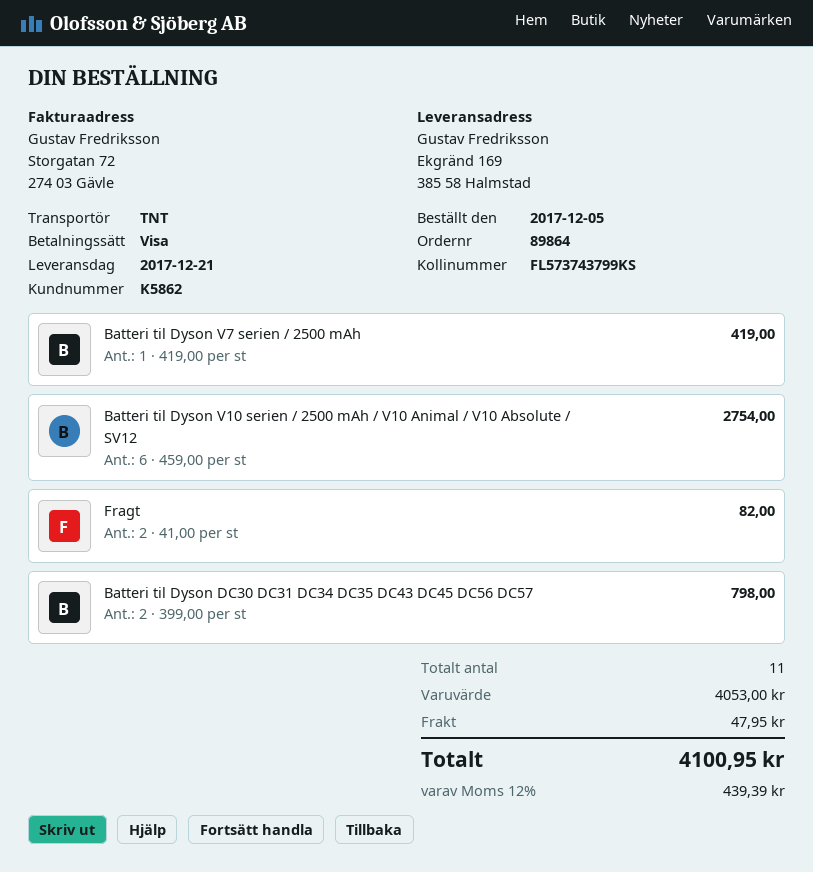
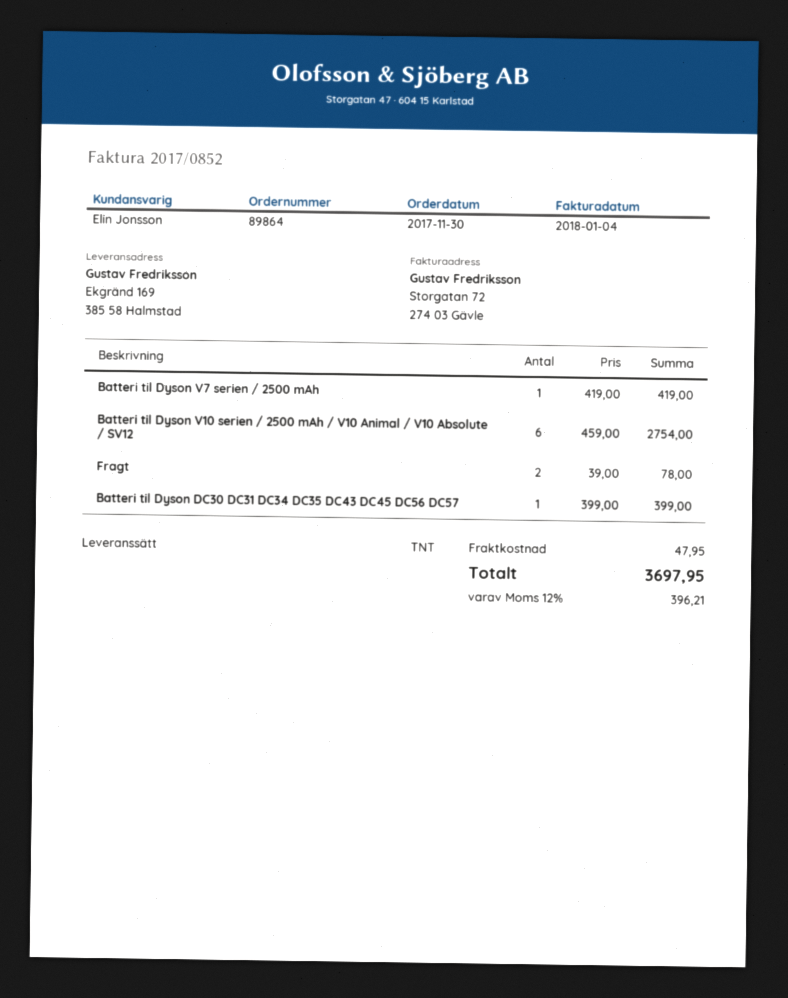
order date: 2017-12-05 -> 2017-11-30
Fragt: 2 x 41.00 = 82.00 -> 2 x 39.00 = 78.00
Batteri til Dyson DC30 DC31 DC34 DC35 DC43 DC45 DC56 DC57: 2 x 399.00 = 798.00 -> 1 x 399.00 = 399.00
tax: 12% = 439.39 -> 12% = 396.21
total: 4100.95 -> 3697.95

